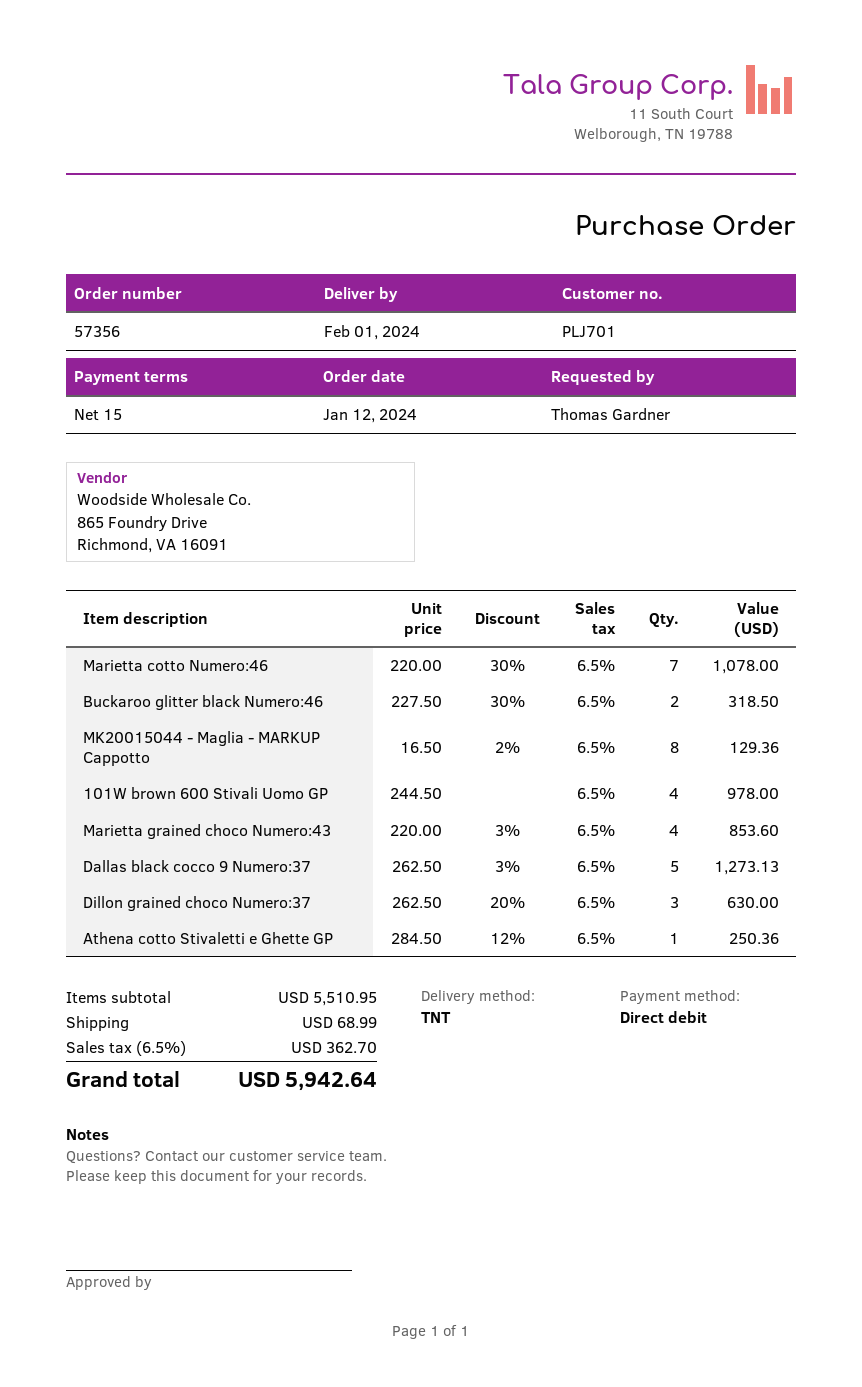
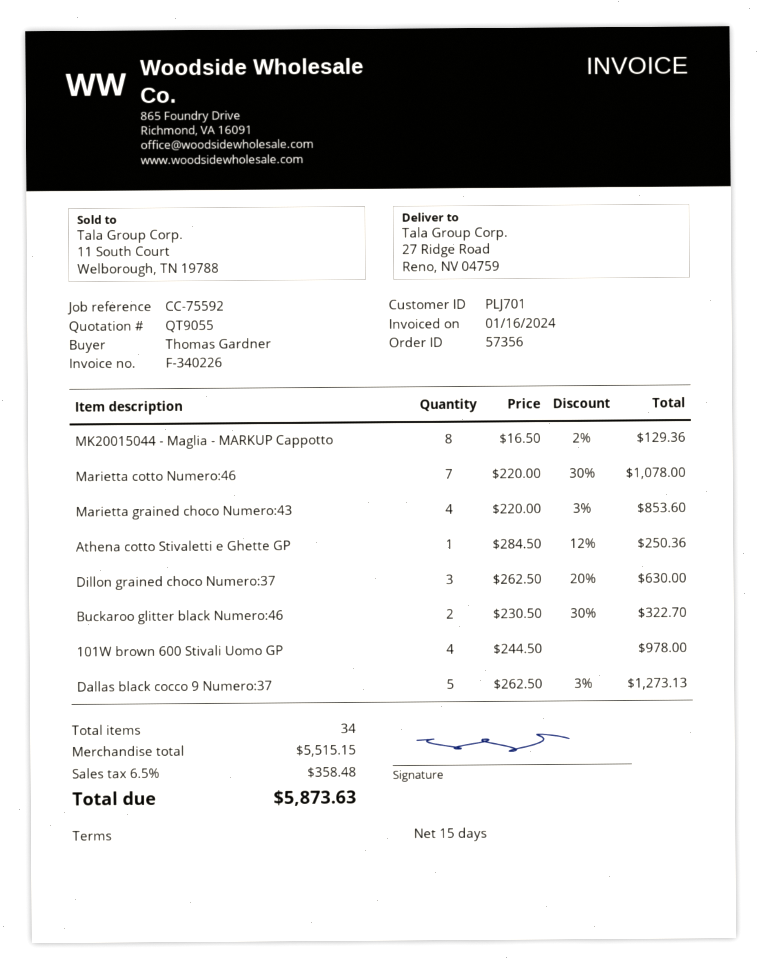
Buckaroo glitter black Numero:46: 2 x 227.50 - 30% = 318.50 -> 2 x 230.50 - 30% = 322.70
subtotal: 5510.95 -> 5515.15
shipping: 68.99 -> none
tax: 6.5% = 362.70 -> 6.5% = 358.48
total: 5942.64 -> 5873.63

